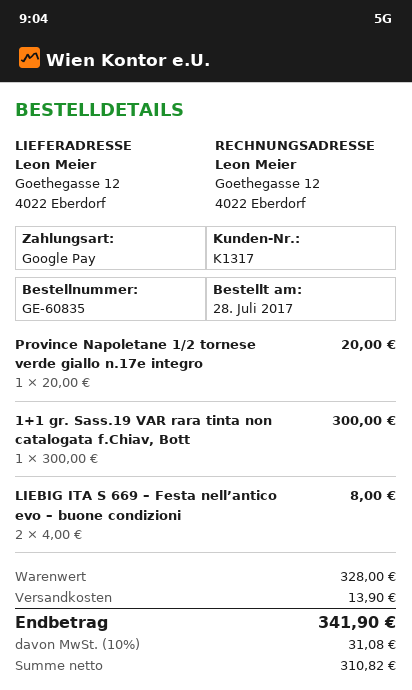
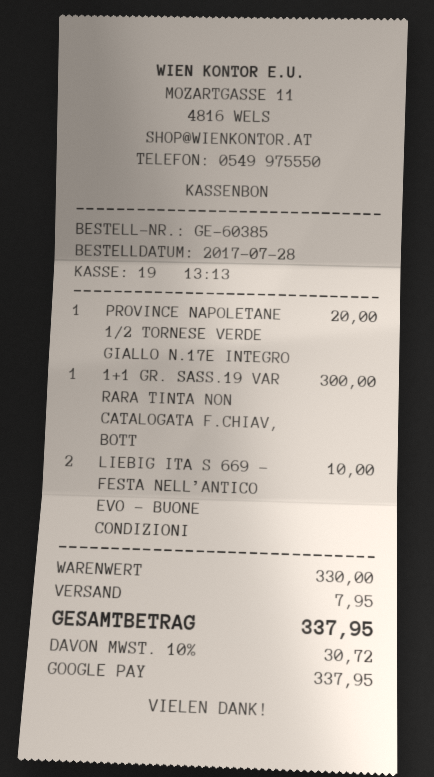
order number: GE-60835 -> GE-60385
LIEBIG ITA S 669 – Festa nell’antico evo – buone condizioni: 2 for 8.00 -> 2 for 10.00
subtotal: 328.00 -> 330.00
shipping: 13.90 -> 7.95
tax: 10% = 31.08 -> 10% = 30.72
total: 341.90 -> 337.95

